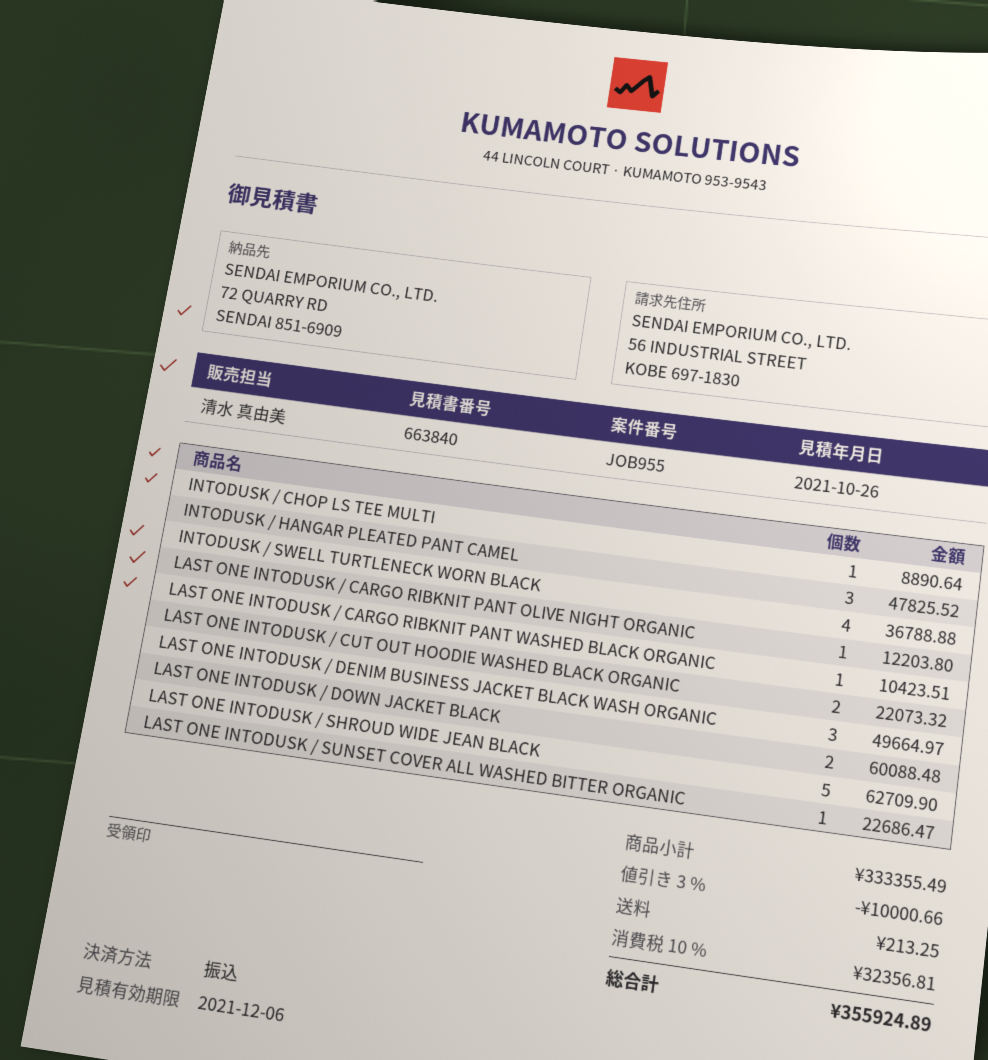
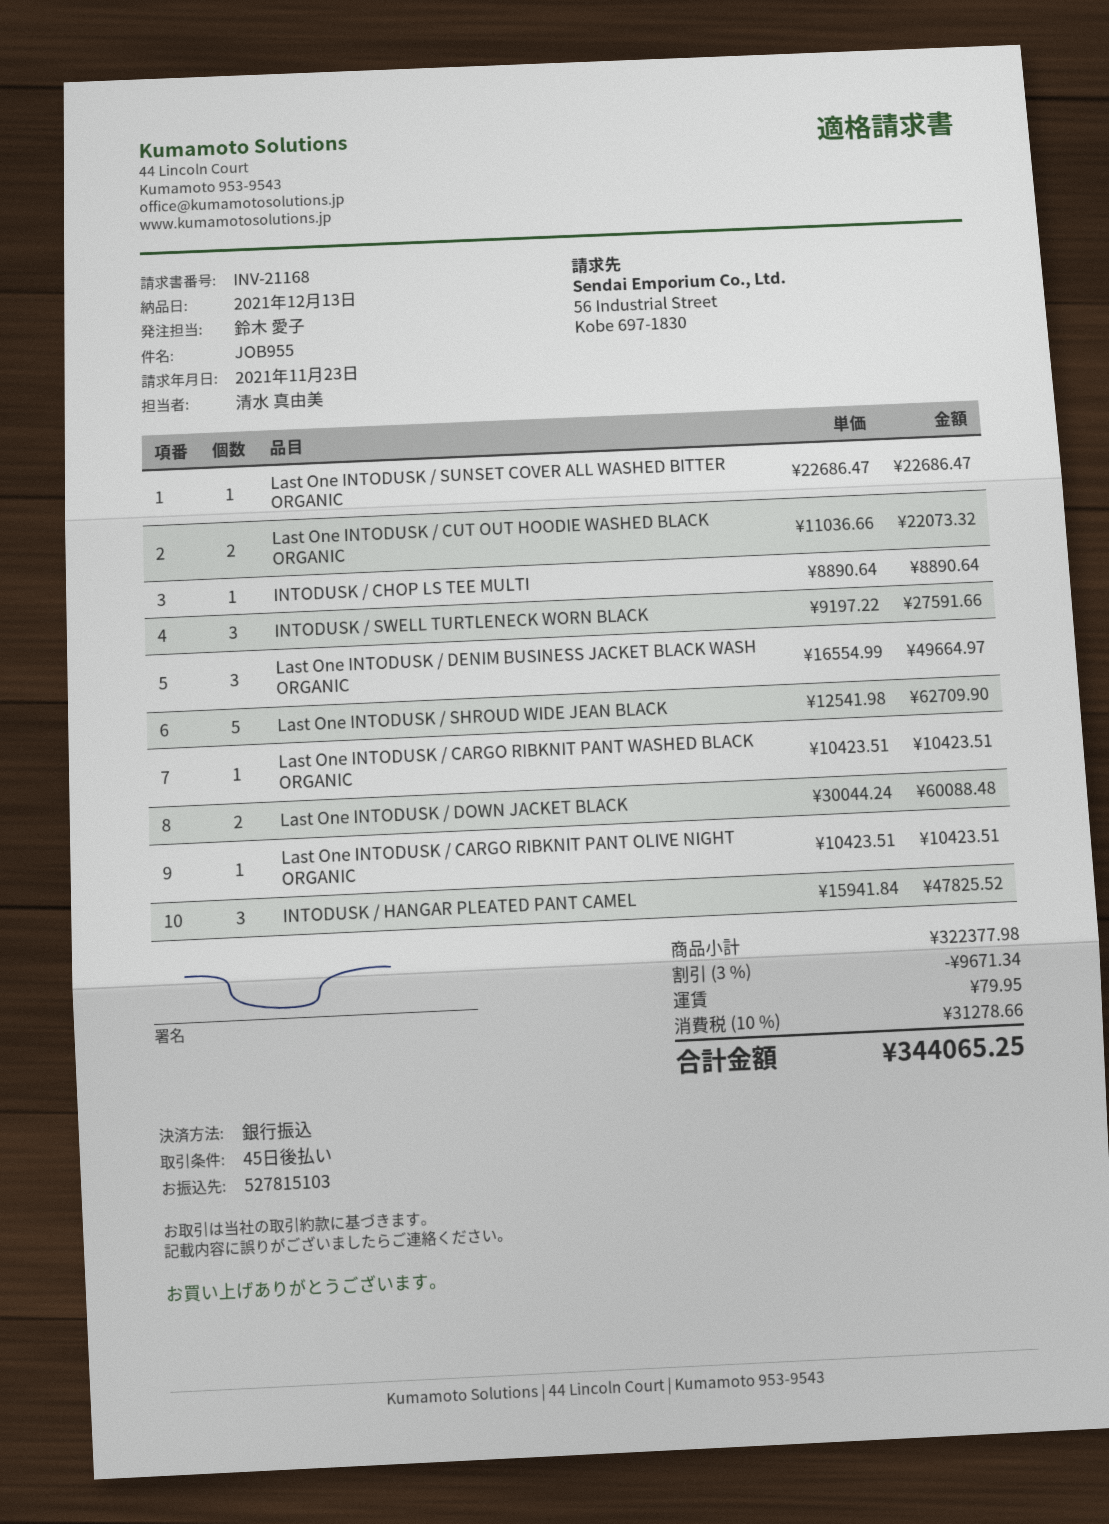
INTODUSK / SWELL TURTLENECK WORN BLACK: 4 for 36788.88 -> 3 for 27591.66
LAST ONE INTODUSK / CARGO RIBKNIT PANT OLIVE NIGHT ORGANIC: 1 for 12203.80 -> 1 for 10423.51
subtotal: 333355.49 -> 322377.98
discount: 3% = 10000.66 -> 3% = 9671.34
shipping: 213.25 -> 79.95
tax: 10% = 32356.81 -> 10% = 31278.66
total: 355924.89 -> 344065.25

